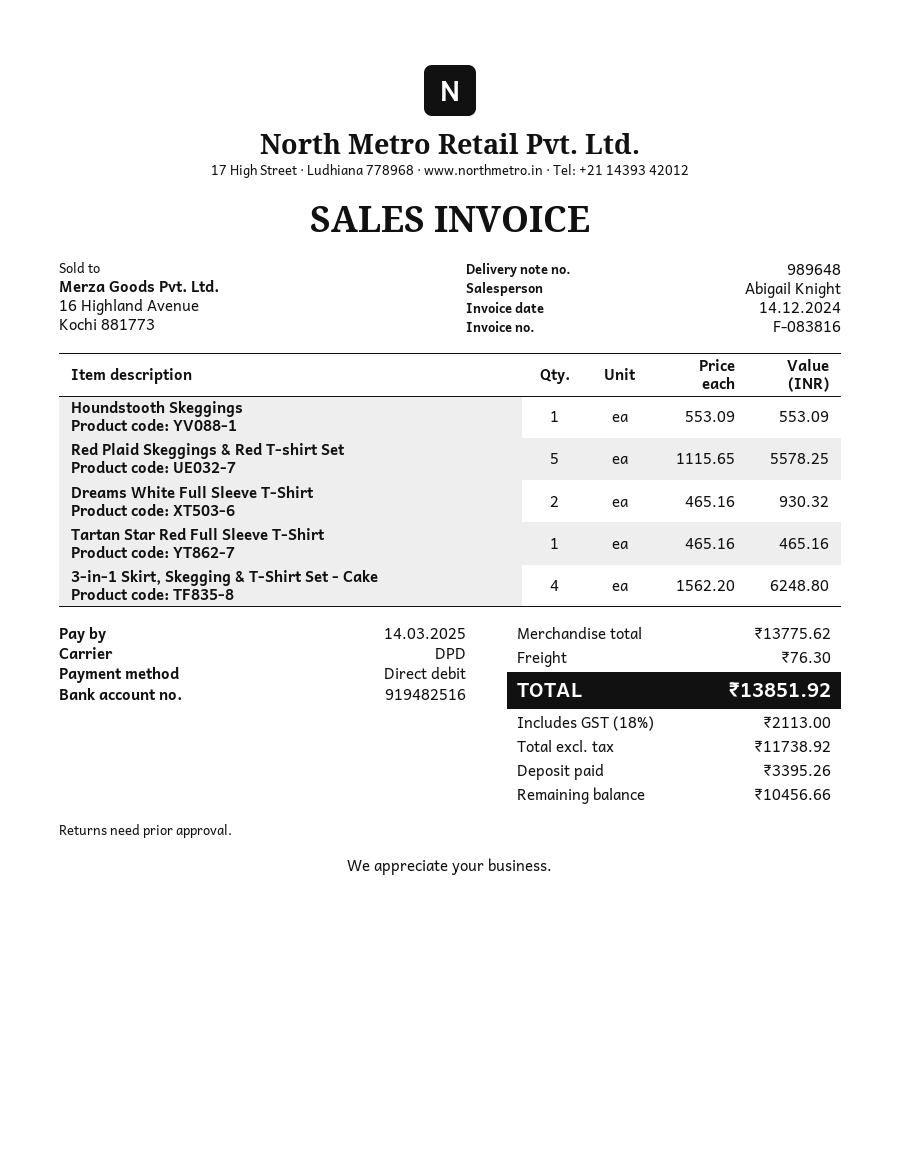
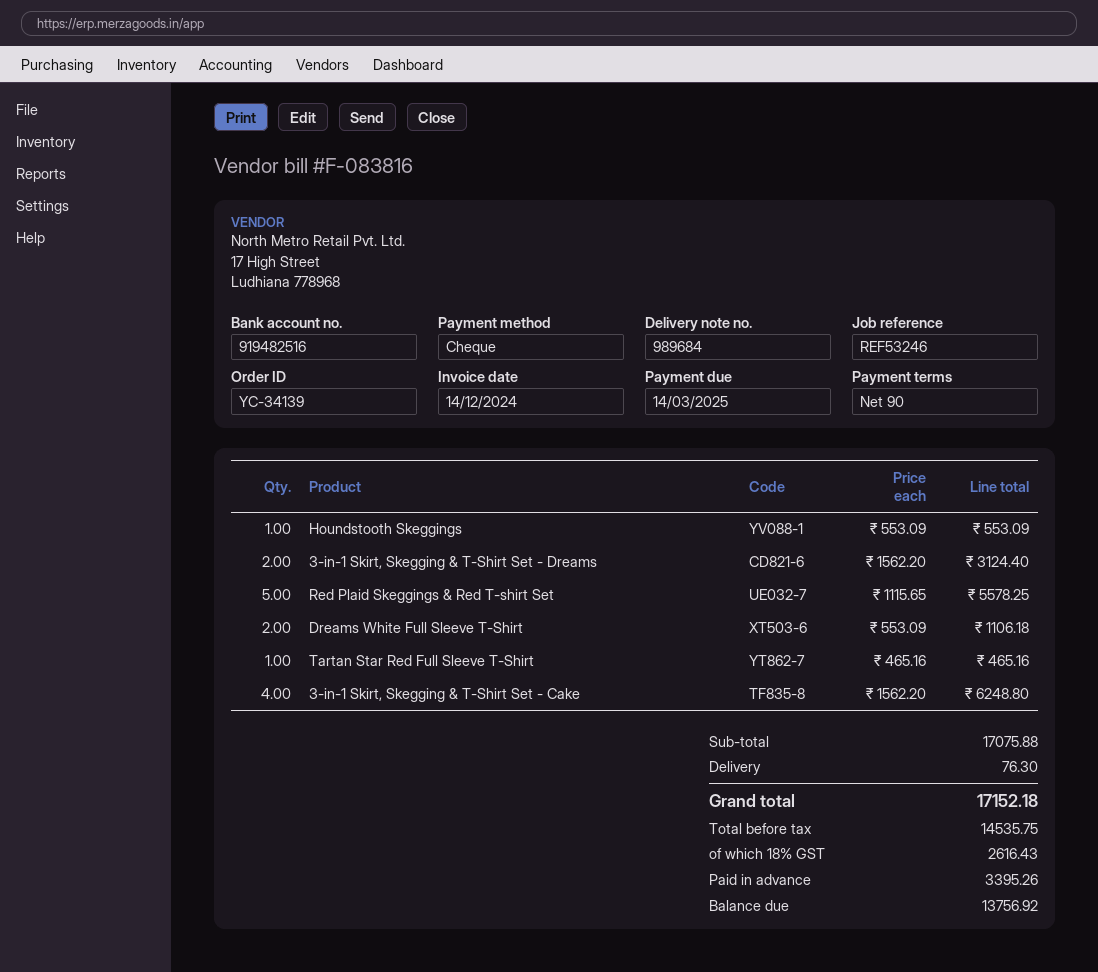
delivery note number: 989648 -> 989684
payment method: direct debit -> cheque
Dreams White Full Sleeve T-Shirt: 2 x 465.16 = 930.32 -> 2 x 553.09 = 1106.18
3-in-1 Skirt, Skegging & T-Shirt Set - Dreams: none -> 2 x 1562.20 = 3124.40
subtotal: 13775.62 -> 17075.88
net: 11738.92 -> 14535.75
tax: 18% = 2113.00 -> 18% = 2616.43
total: 13851.92 -> 17152.18
balance: 10456.66 -> 13756.92

